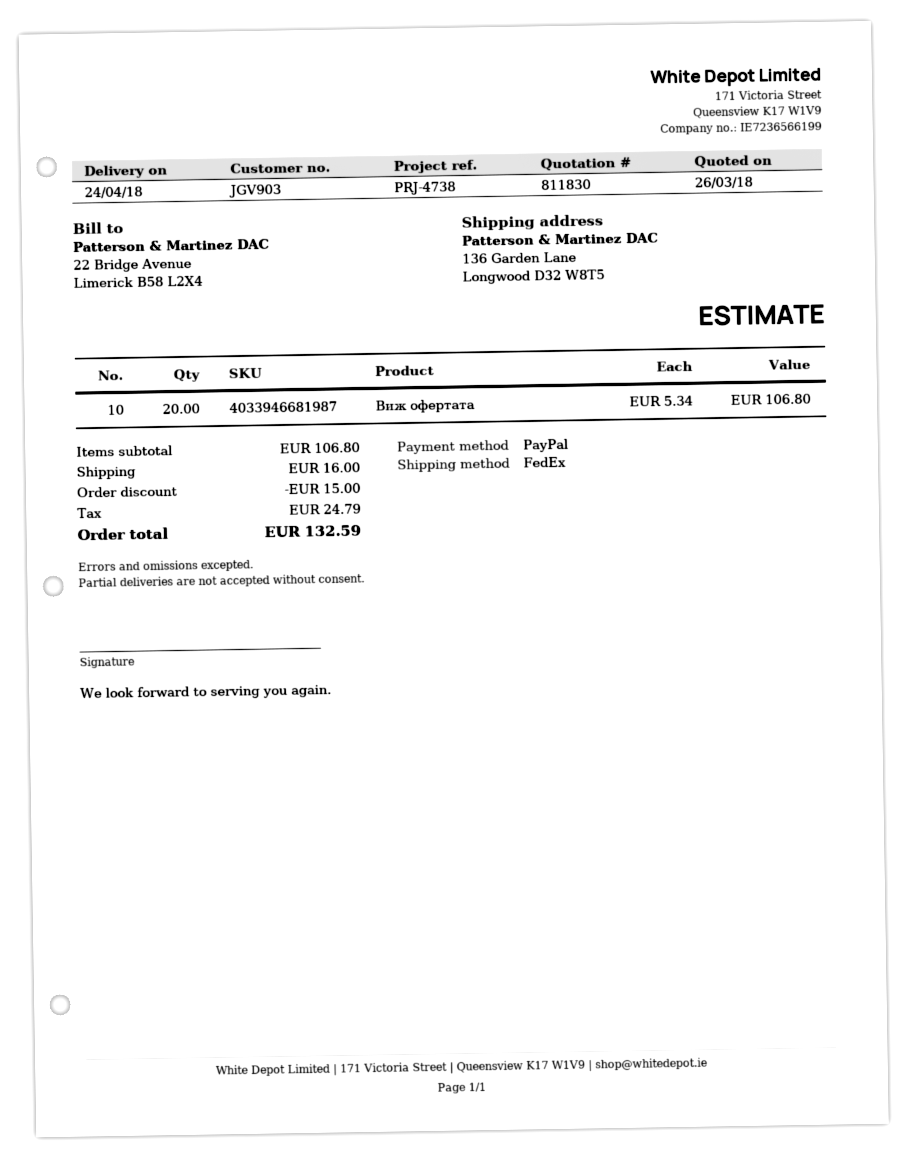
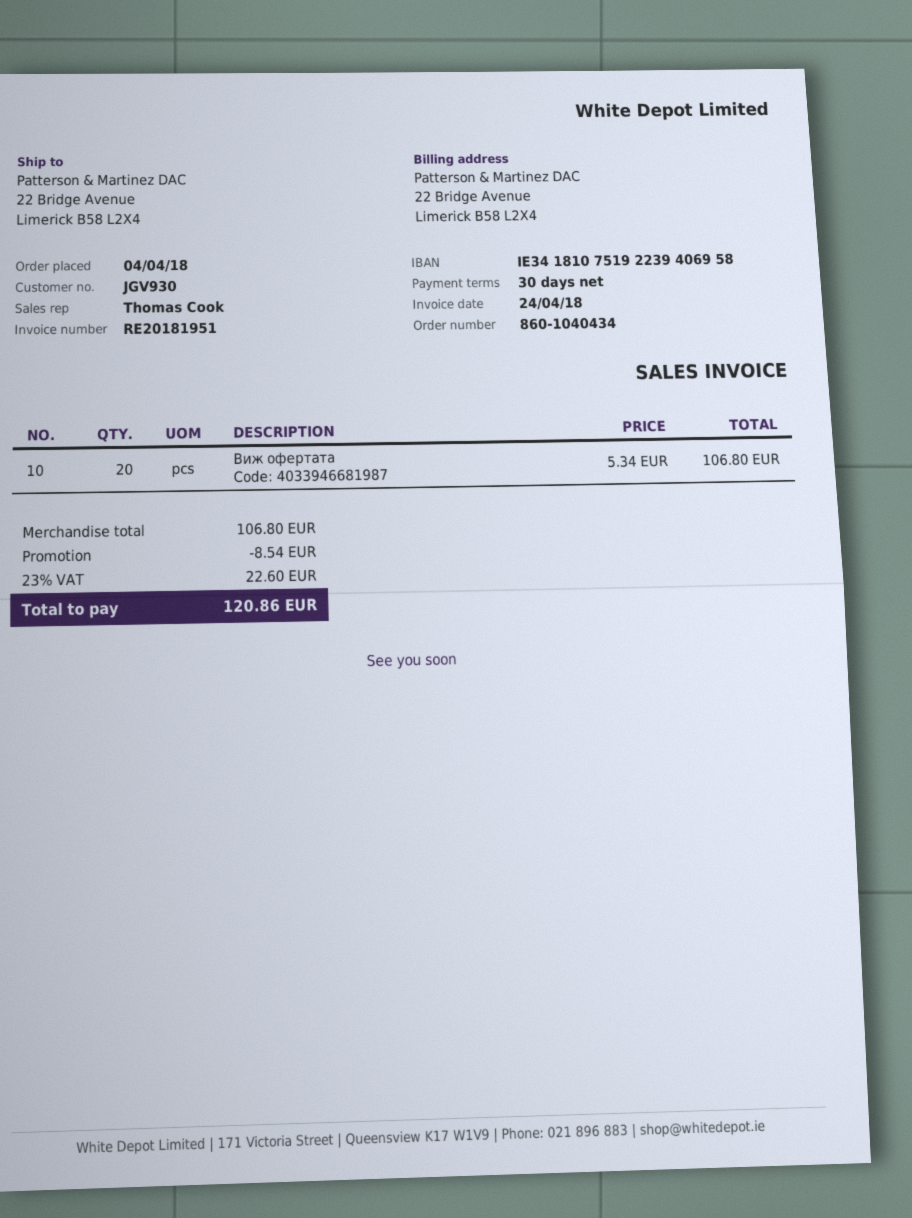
customer number: JGV903 -> JGV930
ship to: 136 Garden Lane, Longwood D32 W8T5 -> 22 Bridge Avenue, Limerick B58 L2X4
discount: 15.00 -> 8.54
shipping: 16.00 -> none
tax: 24.79 -> 22.60
total: 132.59 -> 120.86

